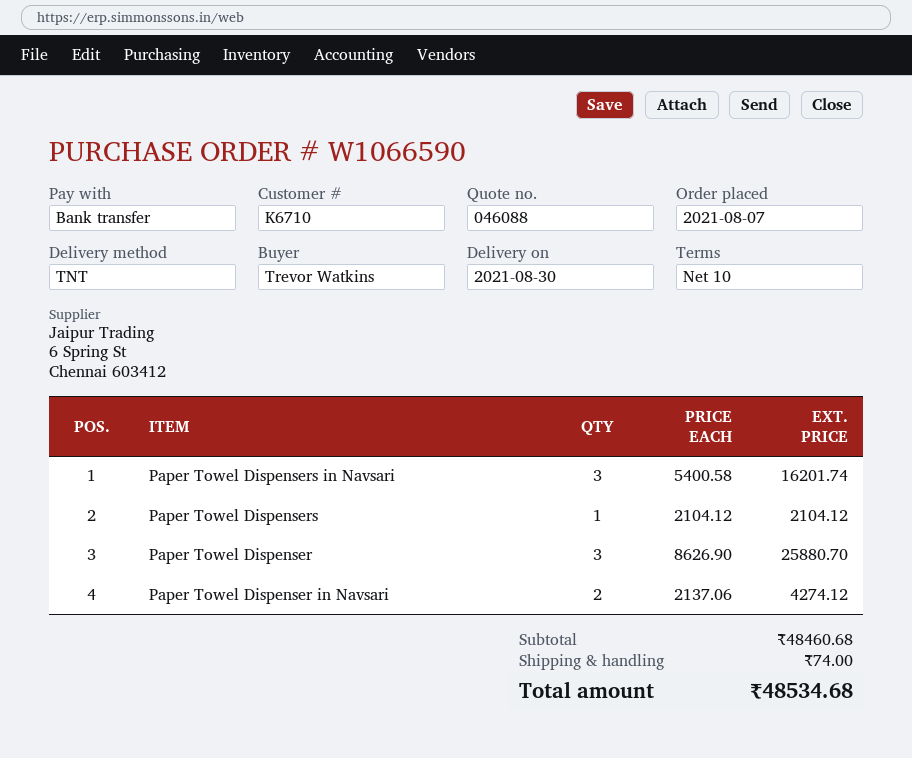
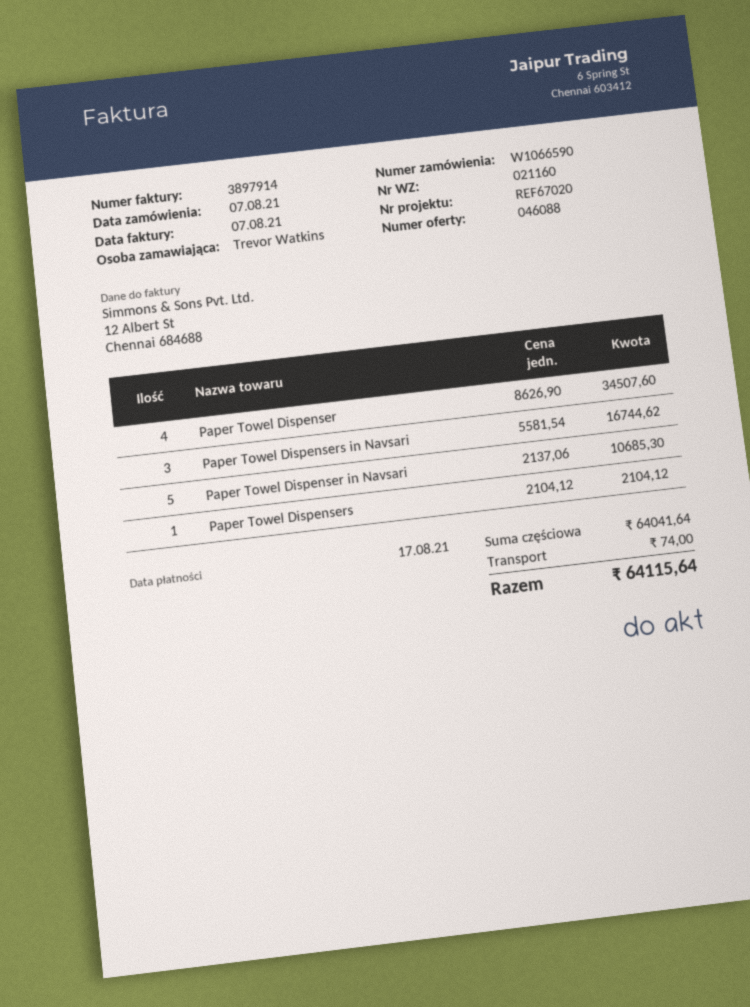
Paper Towel Dispensers in Navsari: 3 x 5400.58 = 16201.74 -> 3 x 5581.54 = 16744.62
Paper Towel Dispenser: 3 x 8626.90 = 25880.70 -> 4 x 8626.90 = 34507.60
Paper Towel Dispenser in Navsari: 2 x 2137.06 = 4274.12 -> 5 x 2137.06 = 10685.30
subtotal: 48460.68 -> 64041.64
total: 48534.68 -> 64115.64

